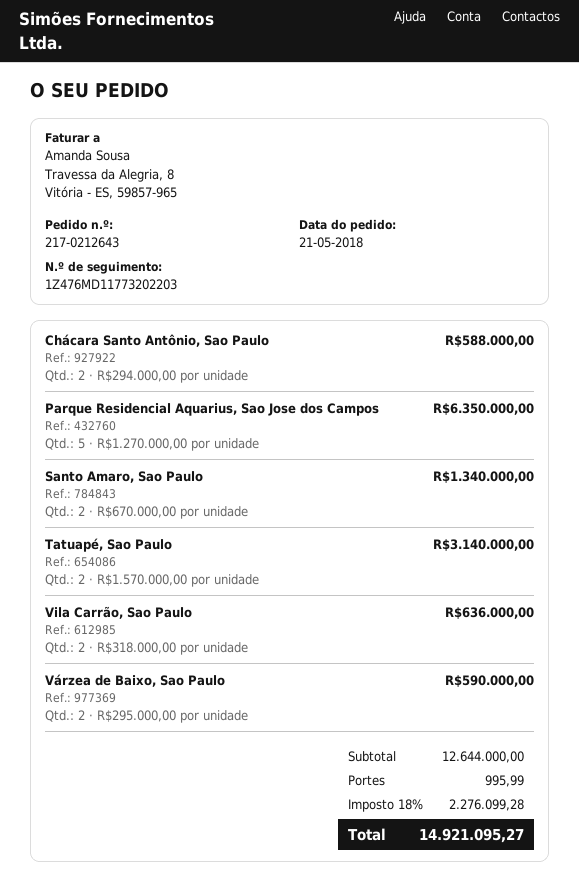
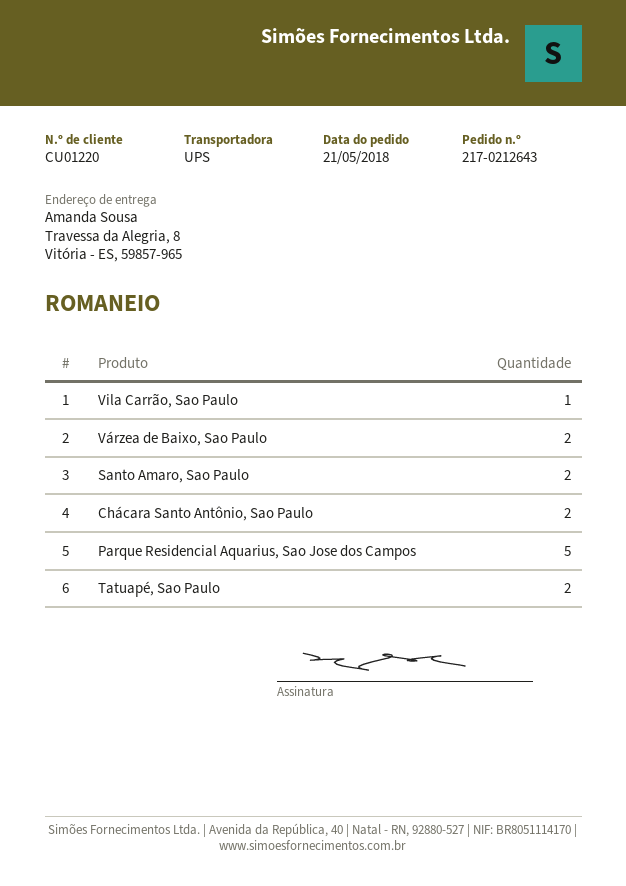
Vila Carrão, Sao Paulo: 2 -> 1

